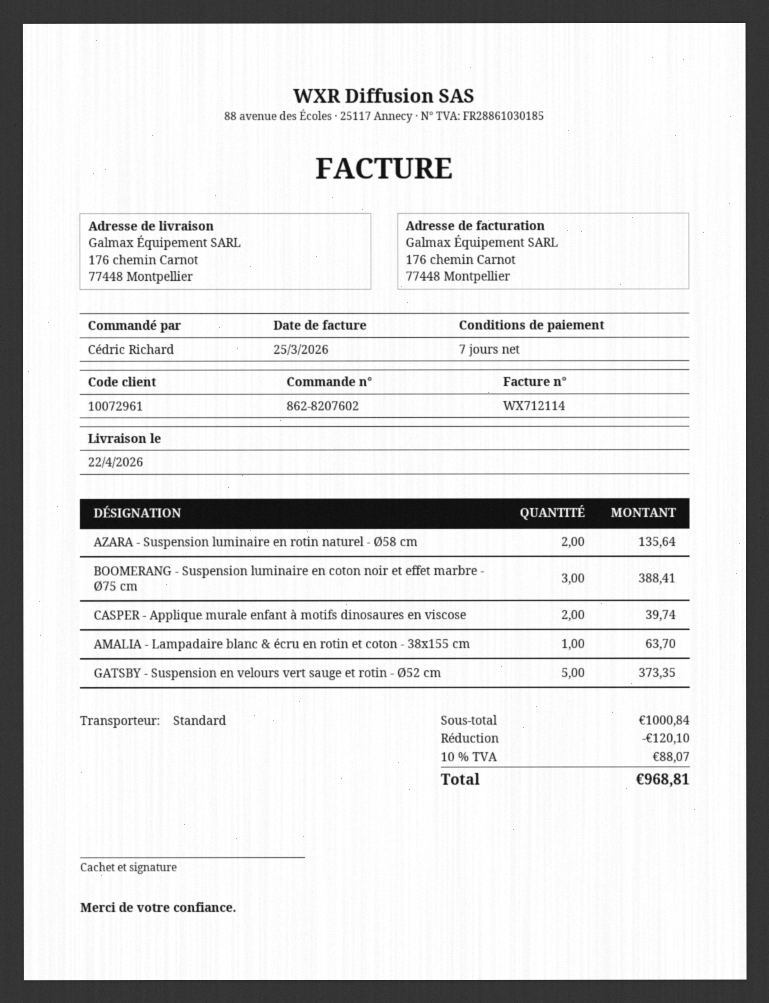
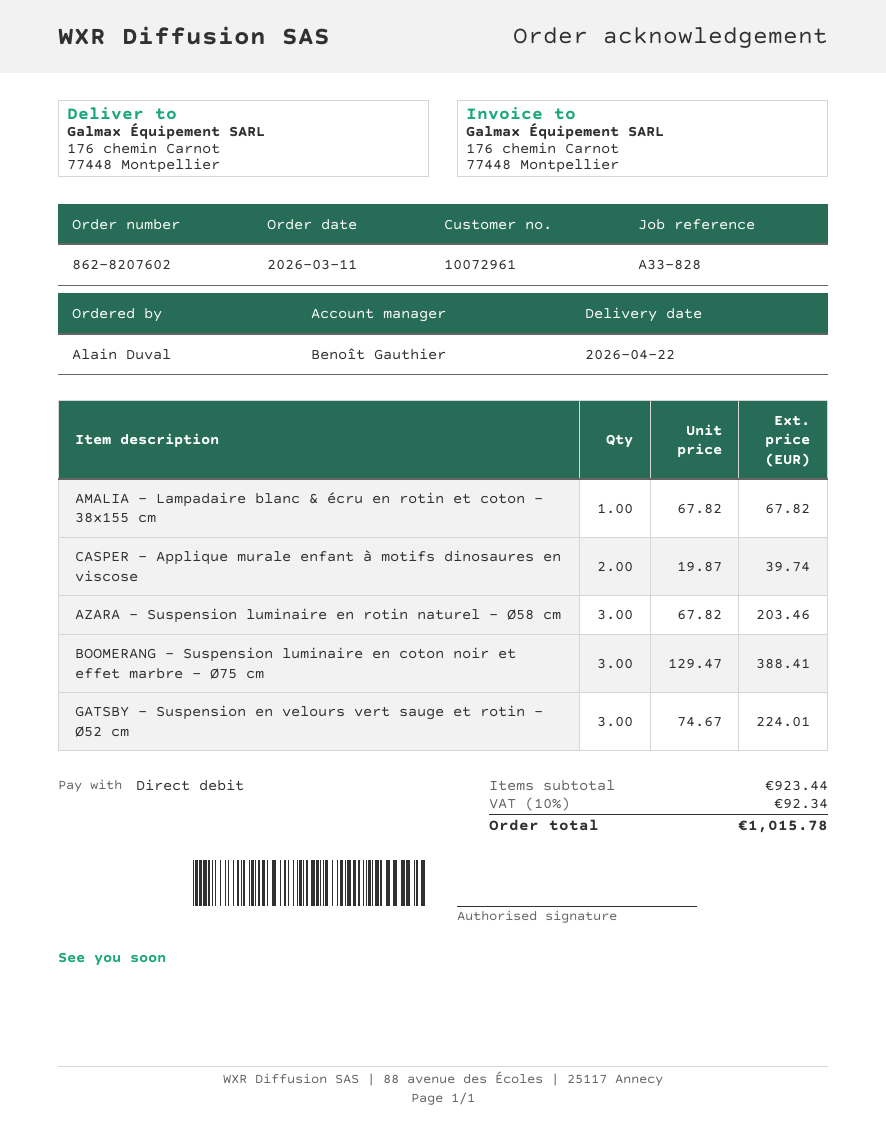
ordered by: Cédric Richard -> Alain Duval
AZARA - Suspension luminaire en rotin naturel - Ø58 cm: 2 for 135.64 -> 3 for 203.46
AMALIA - Lampadaire blanc & écru en rotin et coton - 38x155 cm: 1 for 63.70 -> 1 for 67.82
GATSBY - Suspension en velours vert sauge et rotin - Ø52 cm: 5 for 373.35 -> 3 for 224.01
subtotal: 1000.84 -> 923.44
discount: 120.10 -> none
tax: 10% = 88.07 -> 10% = 92.34
total: 968.81 -> 1015.78

